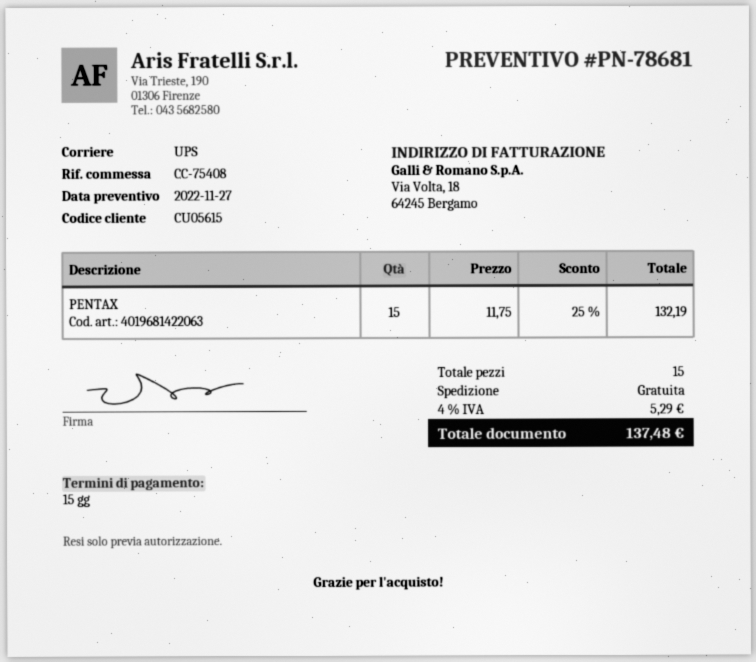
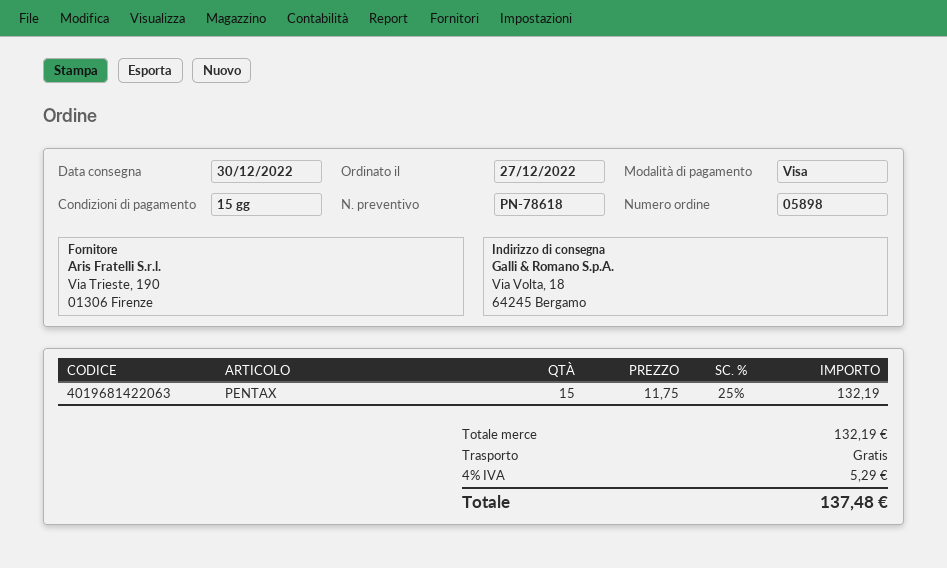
quote number: PN-78681 -> PN-78618

